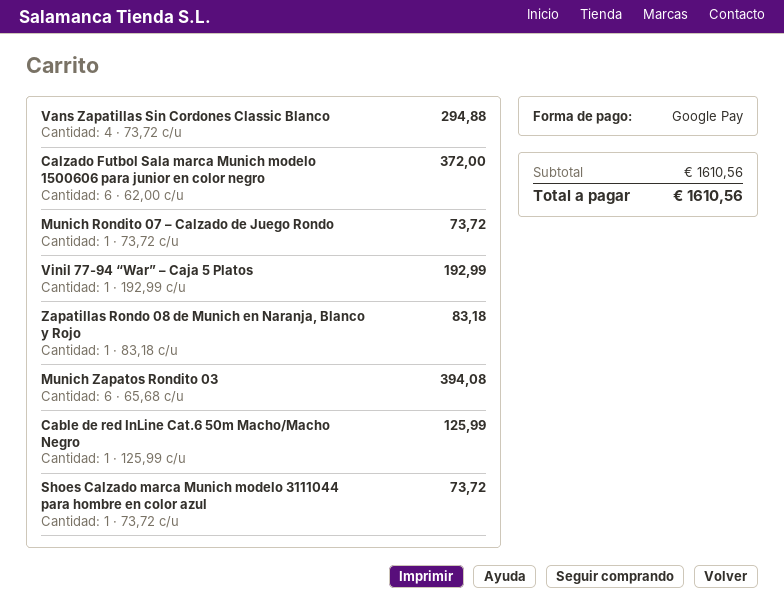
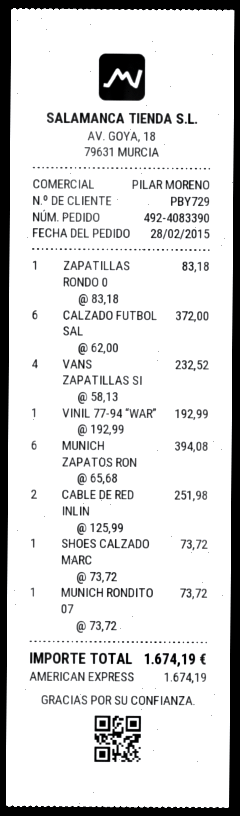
payment method: Google Pay -> American Express
Vans Zapatillas Sin Cordones Classic Blanco: 4 x 73.72 = 294.88 -> 4 x 58.13 = 232.52
Cable de red InLine Cat.6 50m Macho/Macho Negro: 1 x 125.99 = 125.99 -> 2 x 125.99 = 251.98
total: 1610.56 -> 1674.19

